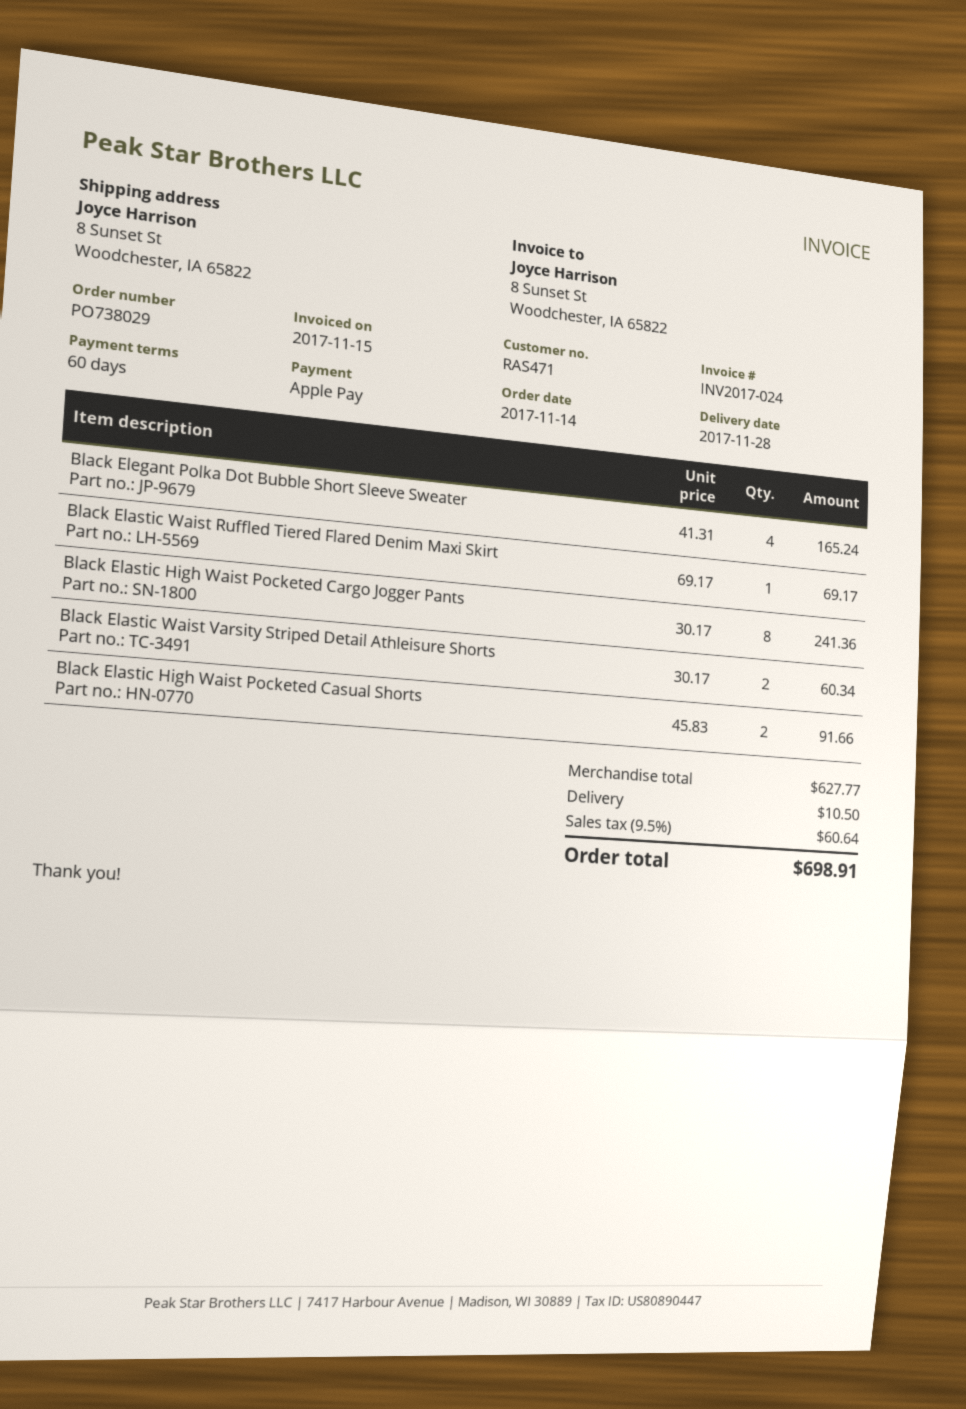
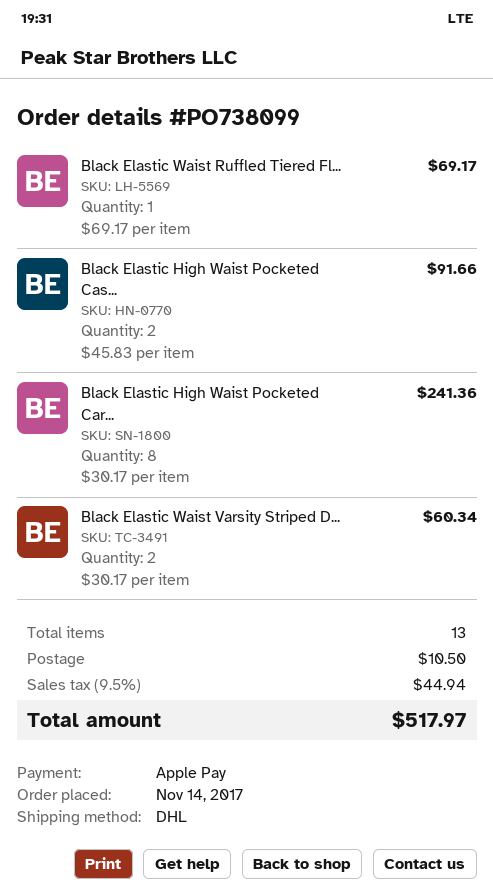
order number: PO738029 -> PO738099
Black Elegant Polka Dot Bubble Short Sleeve Sweater: 4 x 41.31 = 165.24 -> none
tax: 9.5% = 60.64 -> 9.5% = 44.94
total: 698.91 -> 517.97

